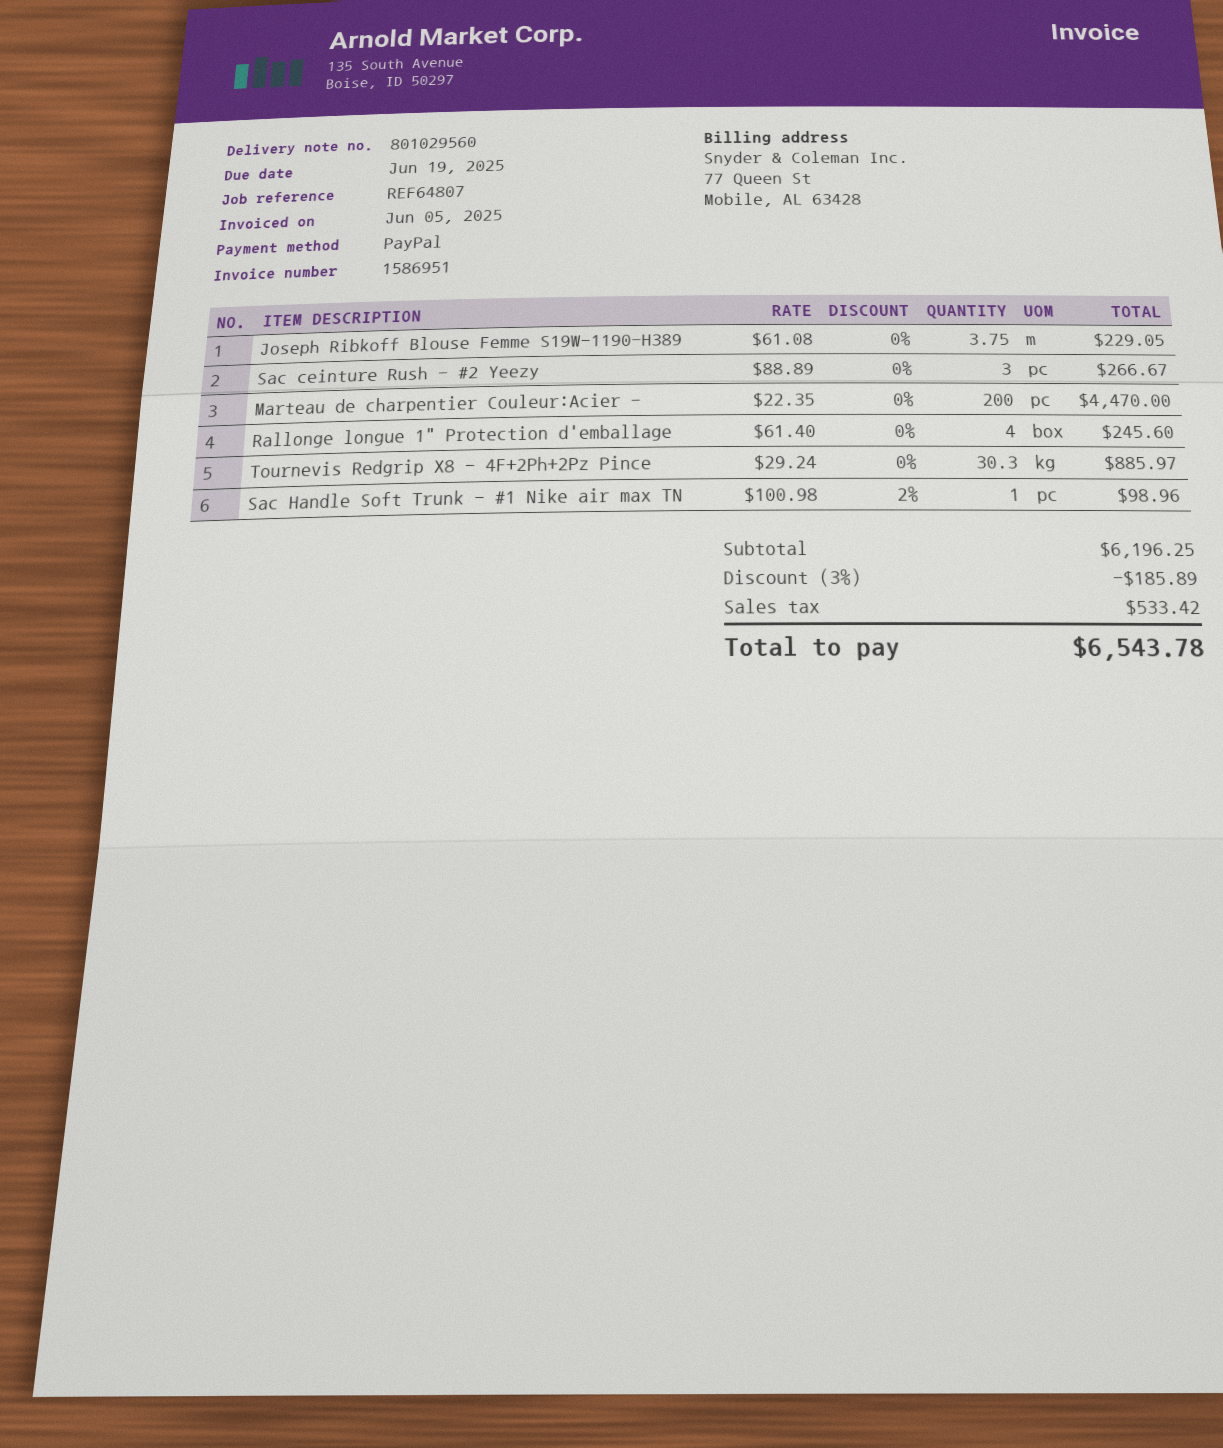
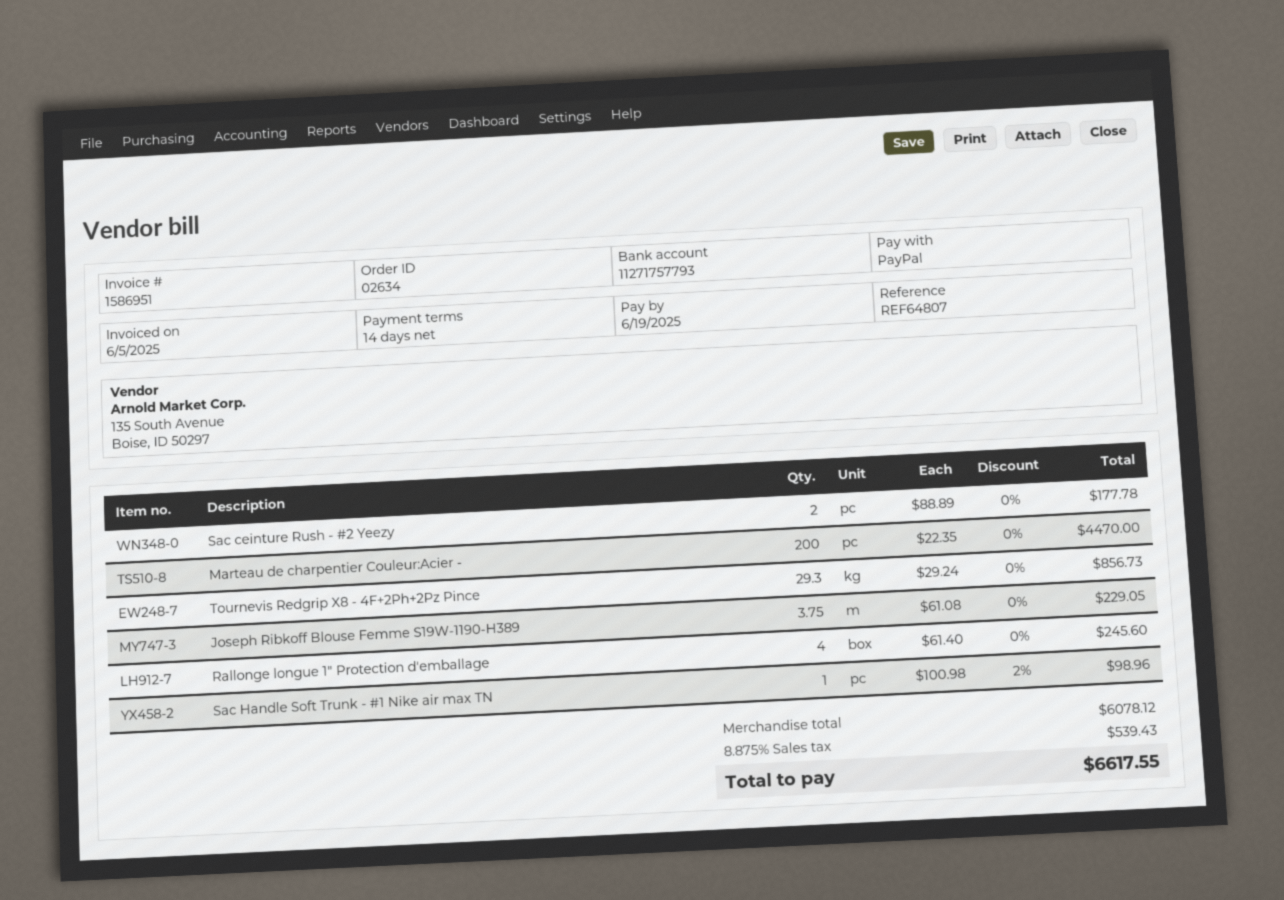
Sac ceinture Rush - #2 Yeezy: 3 x 88.89 = 266.67 -> 2 x 88.89 = 177.78
Tournevis Redgrip X8 - 4F+2Ph+2Pz Pince: 30.3 x 29.24 = 885.97 -> 29.3 x 29.24 = 856.73
subtotal: 6196.25 -> 6078.12
discount: 3% = 185.89 -> none
tax: 533.42 -> 539.43
total: 6543.78 -> 6617.55

